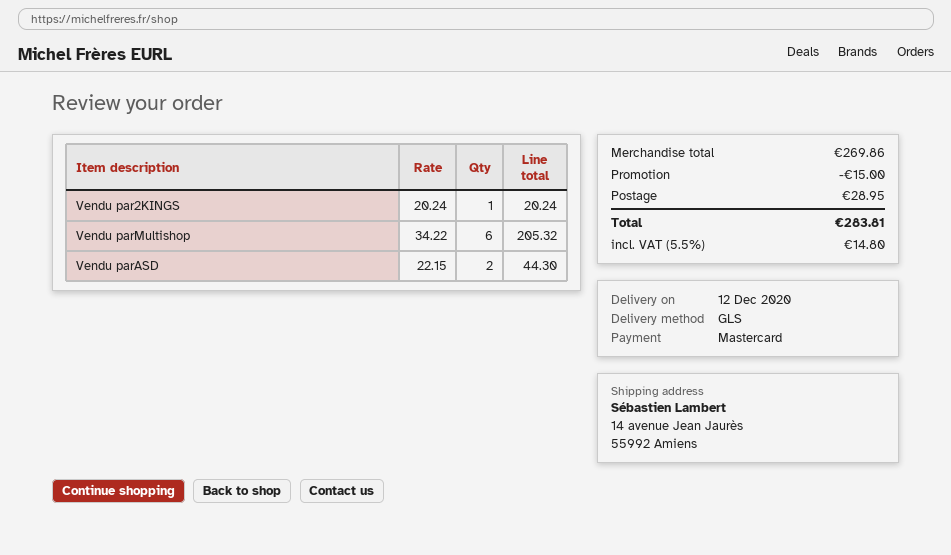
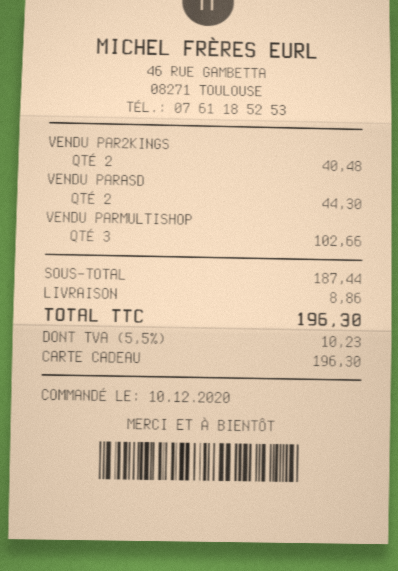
payment method: Mastercard -> gift card
Vendu par2KINGS: 1 for 20.24 -> 2 for 40.48
Vendu parMultishop: 6 for 205.32 -> 3 for 102.66
subtotal: 269.86 -> 187.44
discount: 15.00 -> none
shipping: 28.95 -> 8.86
tax: 5.5% = 14.80 -> 5.5% = 10.23
total: 283.81 -> 196.30

